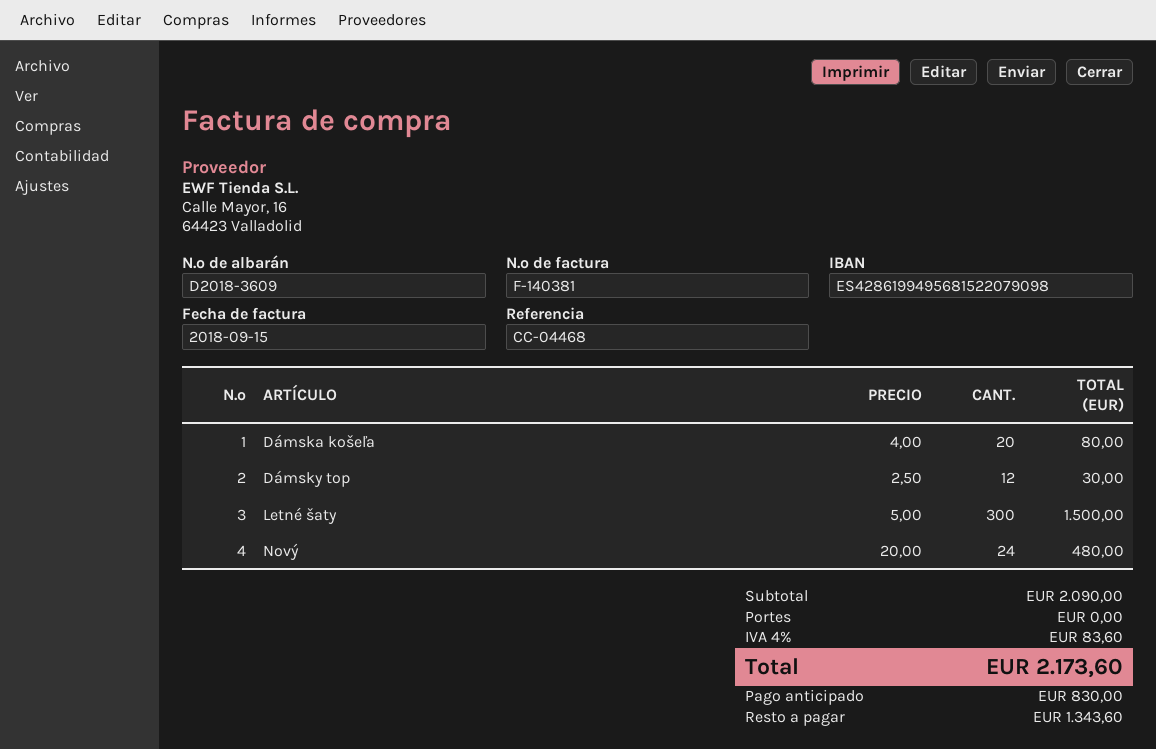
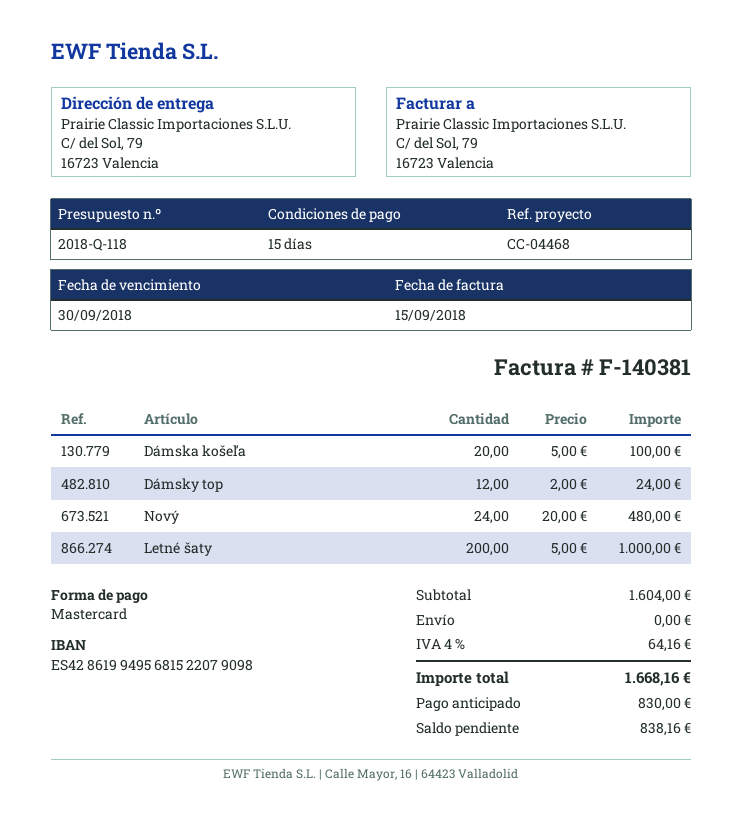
Dámska košeľa: 20 x 4.00 = 80.00 -> 20 x 5.00 = 100.00
Dámsky top: 12 x 2.50 = 30.00 -> 12 x 2.00 = 24.00
Letné šaty: 300 x 5.00 = 1500.00 -> 200 x 5.00 = 1000.00
subtotal: 2090.00 -> 1604.00
tax: 4% = 83.60 -> 4% = 64.16
total: 2173.60 -> 1668.16
balance: 1343.60 -> 838.16

